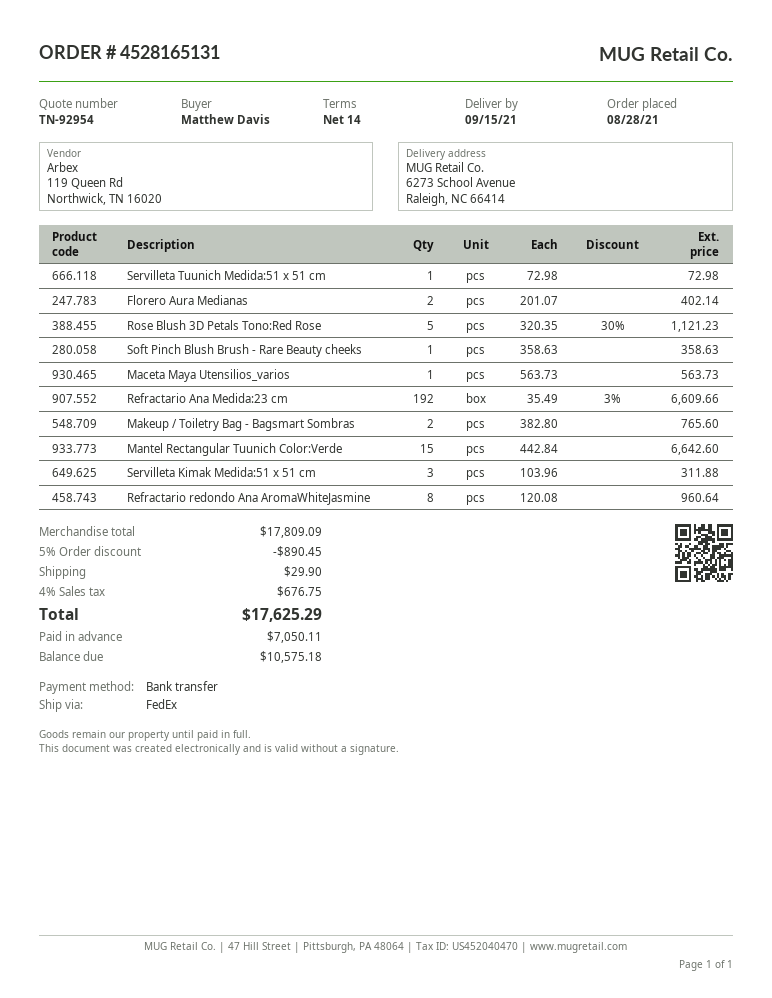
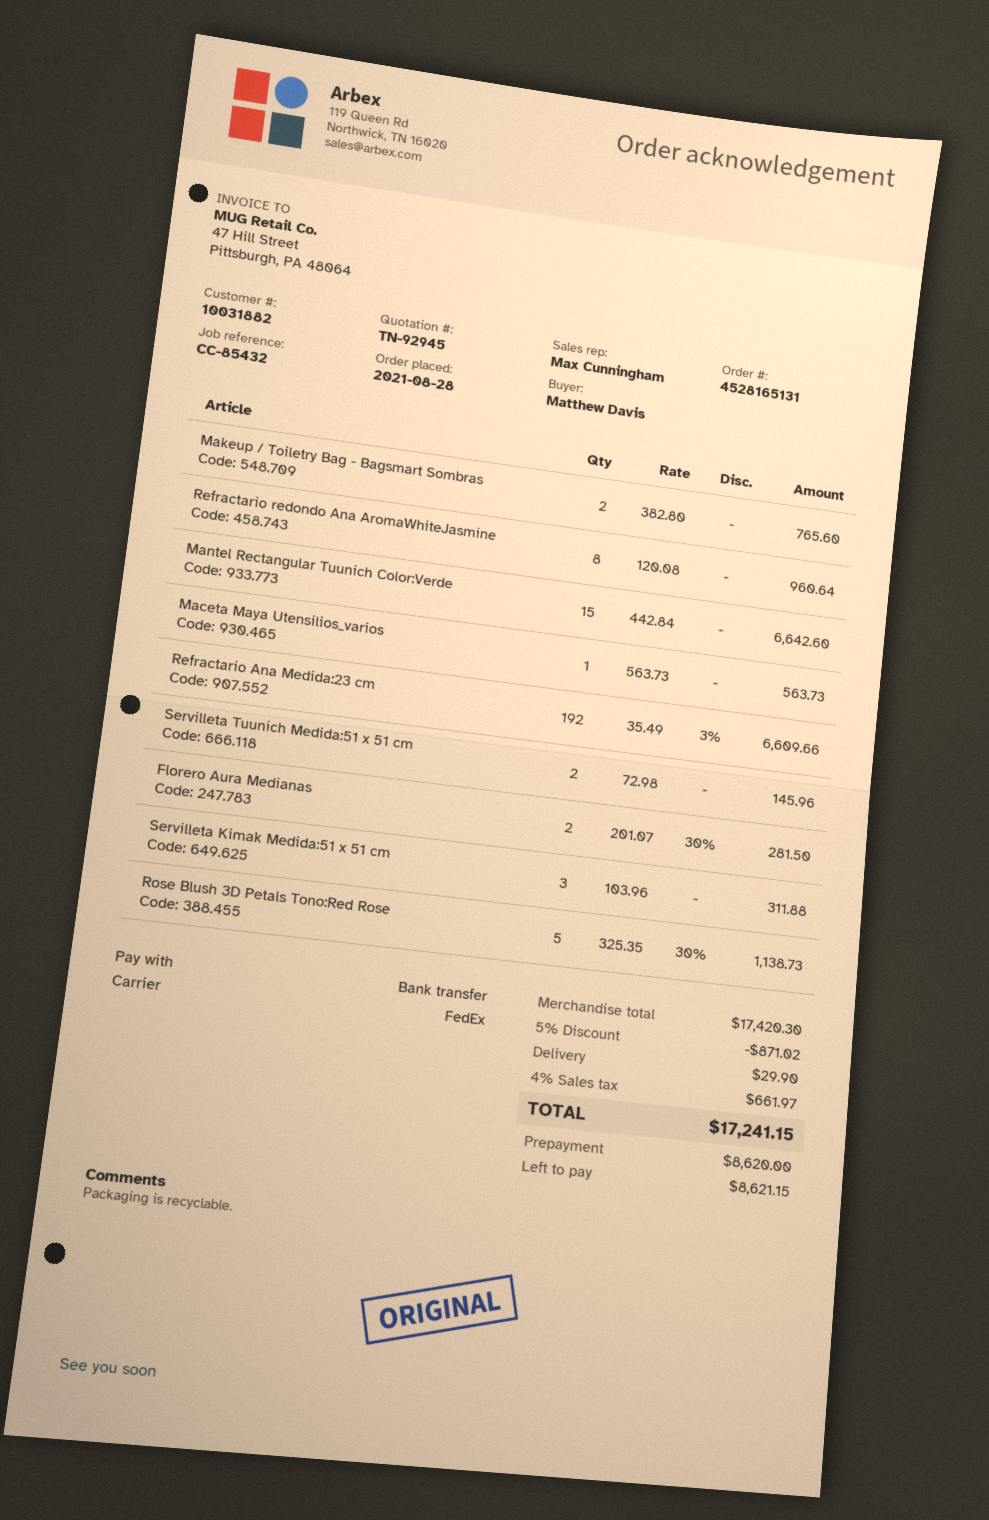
quote number: TN-92954 -> TN-92945
Servilleta Tuunich Medida:51 x 51 cm: 1 x 72.98 = 72.98 -> 2 x 72.98 = 145.96
Florero Aura Medianas: 2 x 201.07 = 402.14 -> 2 x 201.07 - 30% = 281.50
Rose Blush 3D Petals Tono:Red Rose: 5 x 320.35 - 30% = 1121.23 -> 5 x 325.35 - 30% = 1138.73
Soft Pinch Blush Brush - Rare Beauty cheeks: 1 x 358.63 = 358.63 -> none
subtotal: 17809.09 -> 17420.30
discount: 5% = 890.45 -> 5% = 871.02
tax: 4% = 676.75 -> 4% = 661.97
total: 17625.29 -> 17241.15
deposit: 7050.11 -> 8620.00
balance: 10575.18 -> 8621.15

